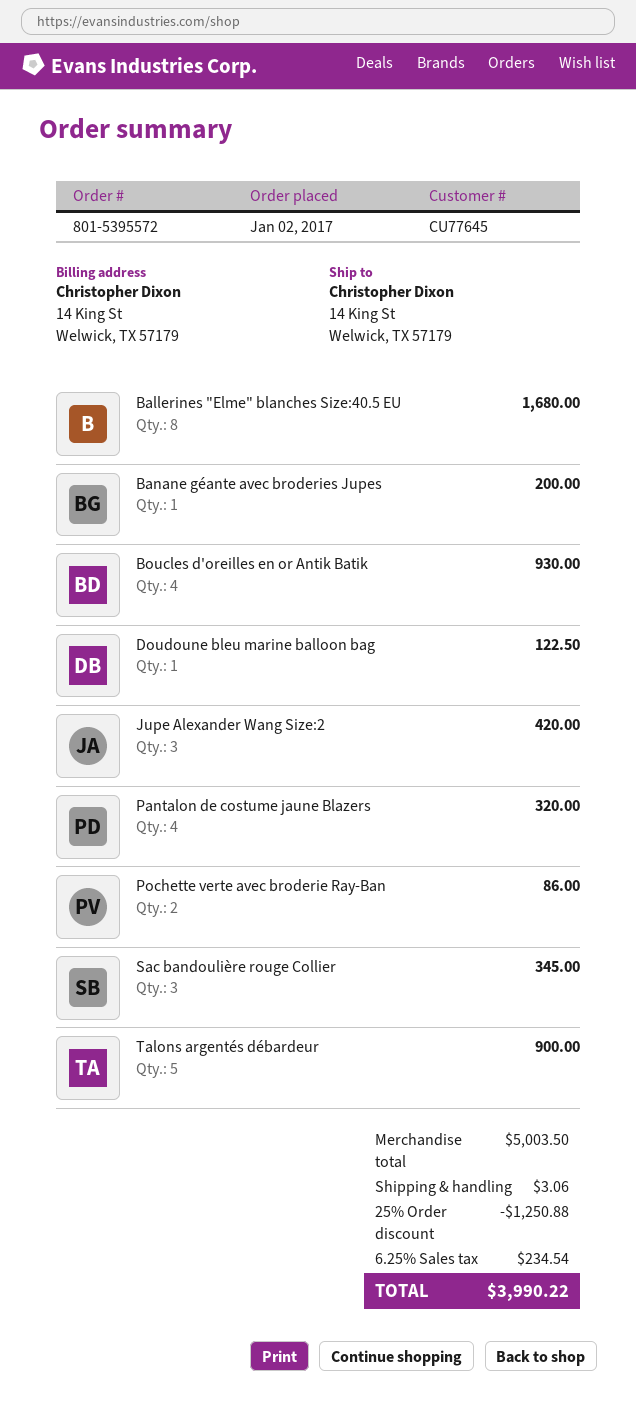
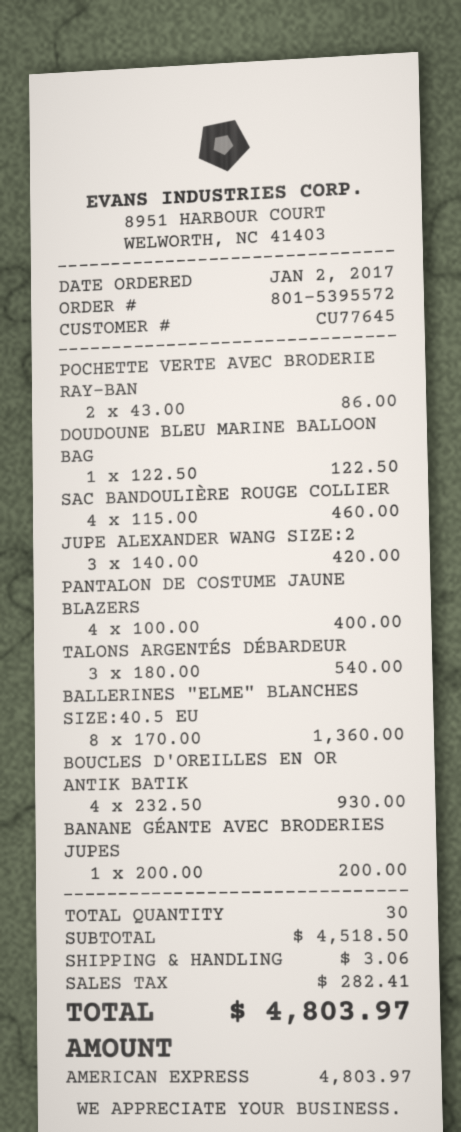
Ballerines "Elme" blanches Size:40.5 EU: 8 for 1680.00 -> 8 for 1360.00
Pantalon de costume jaune Blazers: 4 for 320.00 -> 4 for 400.00
Sac bandoulière rouge Collier: 3 for 345.00 -> 4 for 460.00
Talons argentés débardeur: 5 for 900.00 -> 3 for 540.00
subtotal: 5003.50 -> 4518.50
discount: 25% = 1250.88 -> none
tax: 234.54 -> 282.41
total: 3990.22 -> 4803.97

